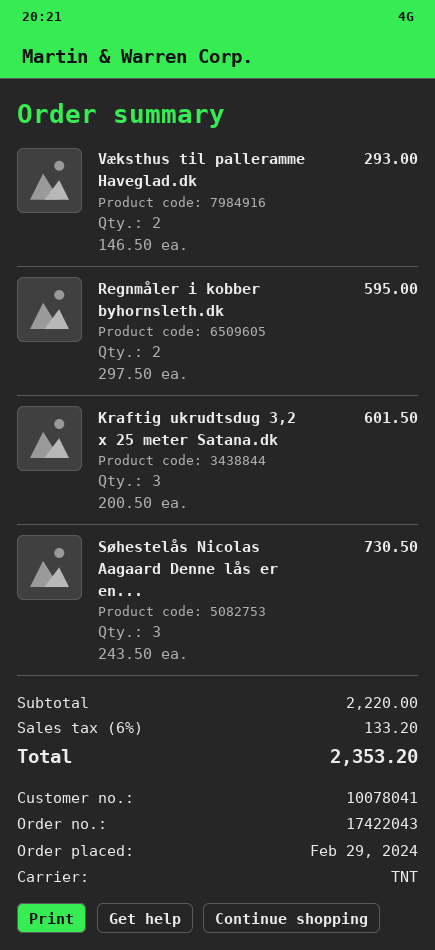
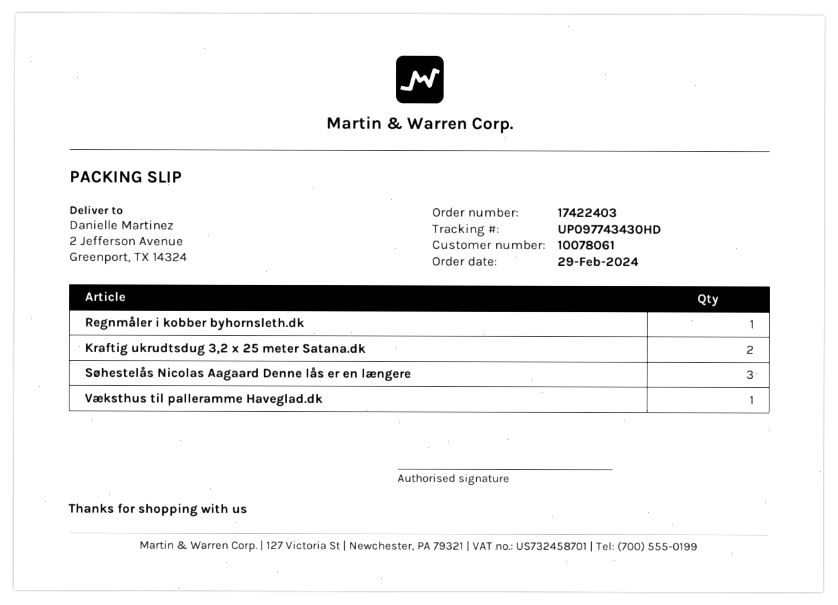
order number: 17422043 -> 17422403
customer number: 10078041 -> 10078061
Væksthus til palleramme Haveglad.dk: 2 -> 1
Regnmåler i kobber byhornsleth.dk: 2 -> 1
Kraftig ukrudtsdug 3,2 x 25 meter Satana.dk: 3 -> 2

